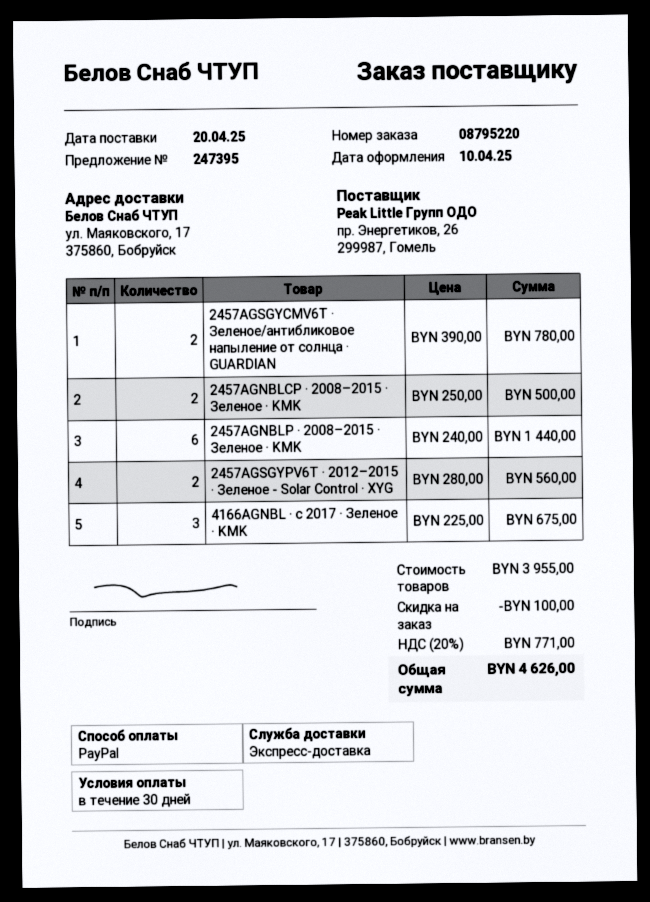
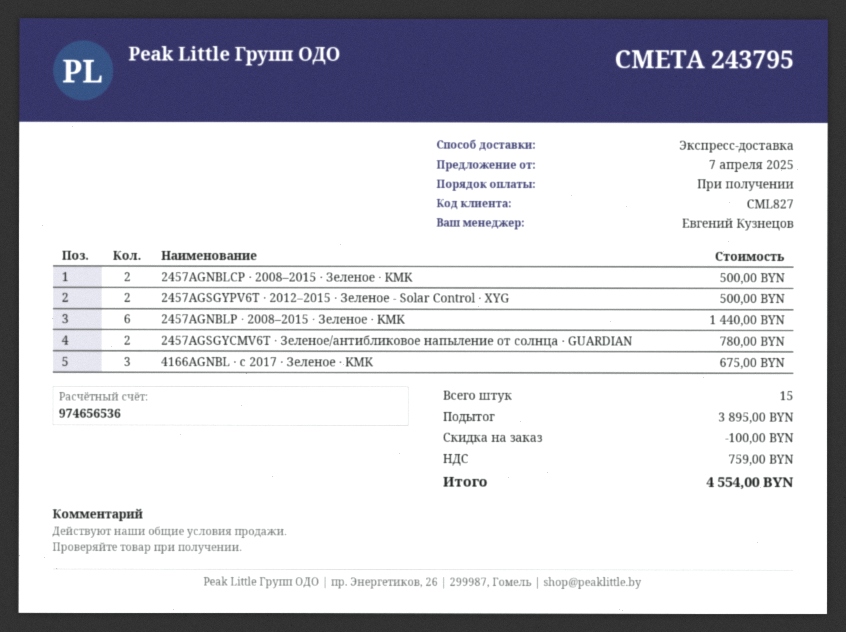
quote number: 247395 -> 243795
payment terms: 30 days -> on receipt
2457AGSGYPV6T · 2012–2015 · Зеленое - Solar Control · XYG: 2 for 560.00 -> 2 for 500.00
subtotal: 3955.00 -> 3895.00
tax: 771.00 -> 759.00
total: 4626.00 -> 4554.00

